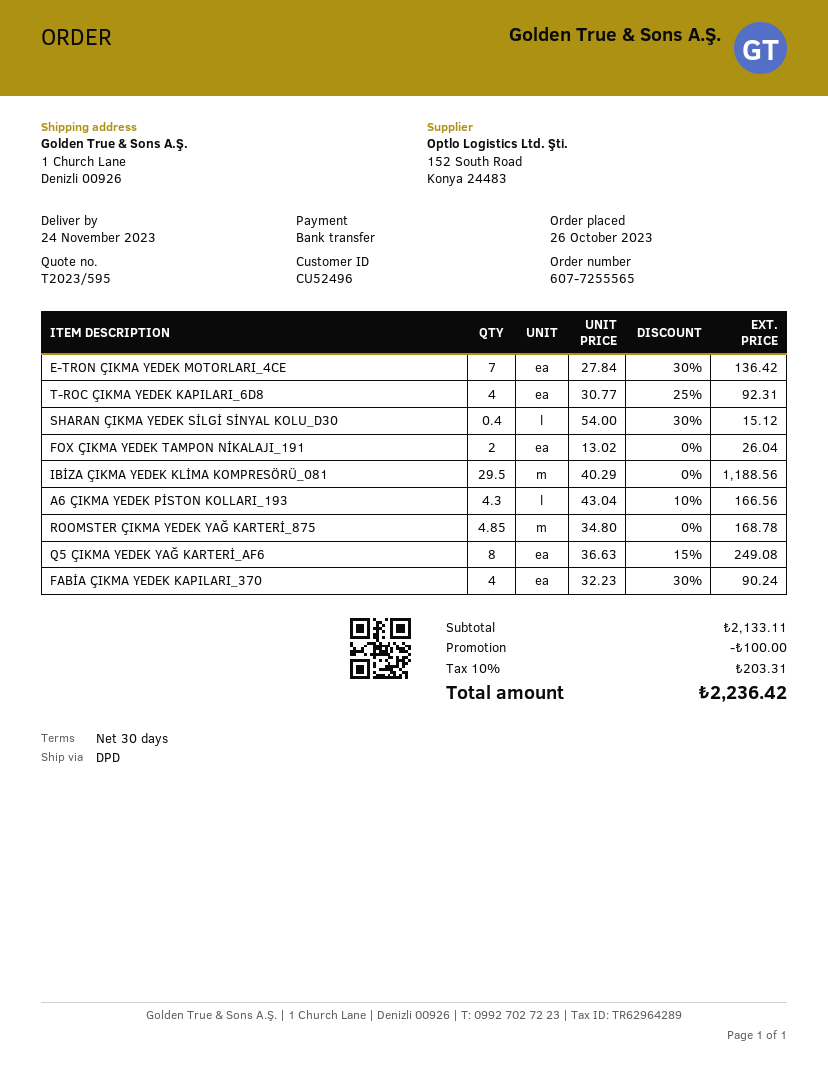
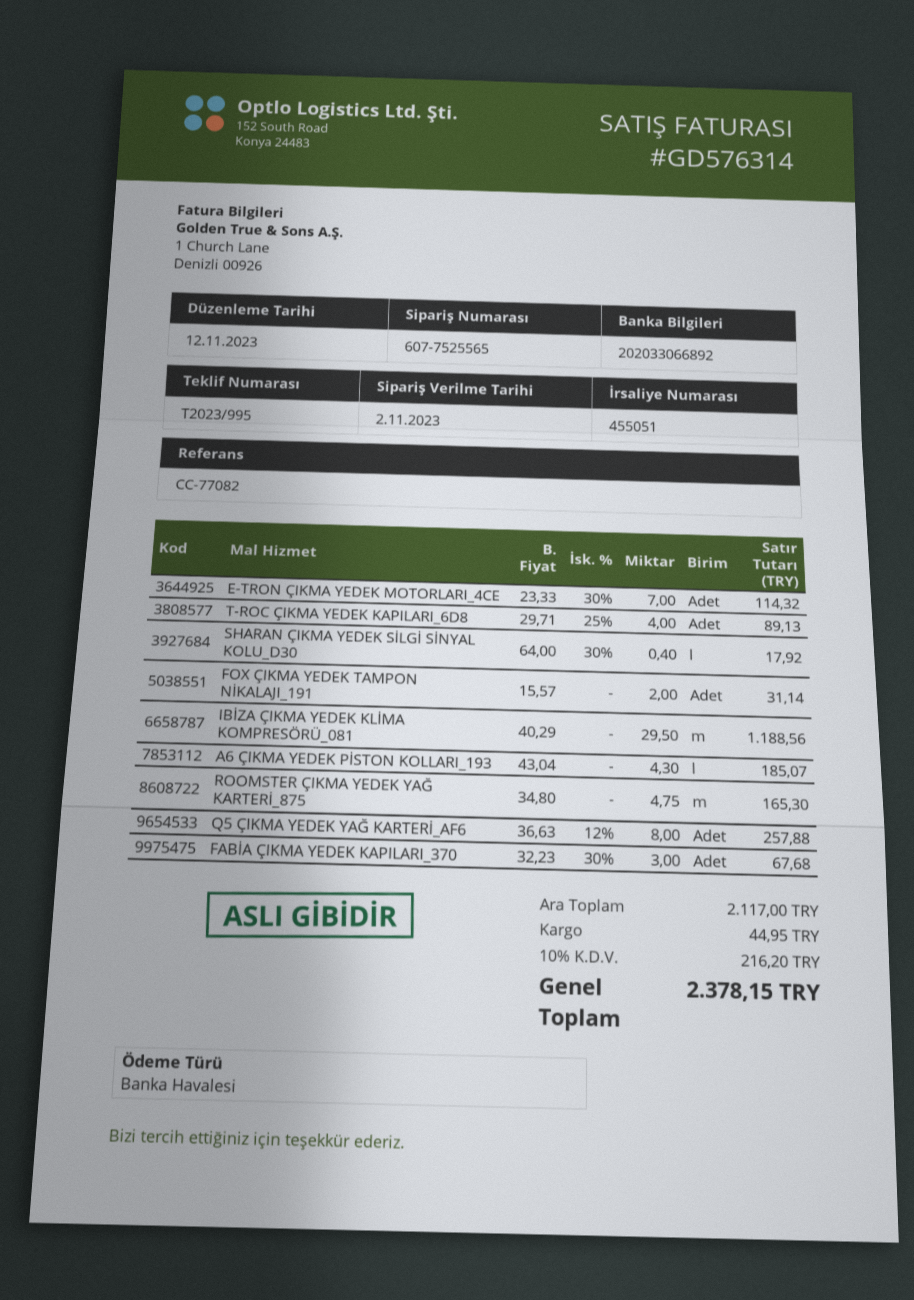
quote number: T2023/595 -> T2023/995
order number: 607-7255565 -> 607-7525565
order date: 2023-10-26 -> 2023-11-02
E-TRON ÇIKMA YEDEK MOTORLARI_4CE: 7 x 27.84 - 30% = 136.42 -> 7 x 23.33 - 30% = 114.32
T-ROC ÇIKMA YEDEK KAPILARI_6D8: 4 x 30.77 - 25% = 92.31 -> 4 x 29.71 - 25% = 89.13
SHARAN ÇIKMA YEDEK SİLGİ SİNYAL KOLU_D30: 0.4 x 54.00 - 30% = 15.12 -> 0.4 x 64.00 - 30% = 17.92
FOX ÇIKMA YEDEK TAMPON NİKALAJI_191: 2 x 13.02 = 26.04 -> 2 x 15.57 = 31.14
A6 ÇIKMA YEDEK PİSTON KOLLARI_193: 4.3 x 43.04 - 10% = 166.56 -> 4.3 x 43.04 = 185.07
ROOMSTER ÇIKMA YEDEK YAĞ KARTERİ_875: 4.85 x 34.80 = 168.78 -> 4.75 x 34.80 = 165.30
Q5 ÇIKMA YEDEK YAĞ KARTERİ_AF6: 8 x 36.63 - 15% = 249.08 -> 8 x 36.63 - 12% = 257.88
FABİA ÇIKMA YEDEK KAPILARI_370: 4 x 32.23 - 30% = 90.24 -> 3 x 32.23 - 30% = 67.68
subtotal: 2133.11 -> 2117.00
discount: 100.00 -> none
shipping: none -> 44.95
tax: 10% = 203.31 -> 10% = 216.20
total: 2236.42 -> 2378.15

